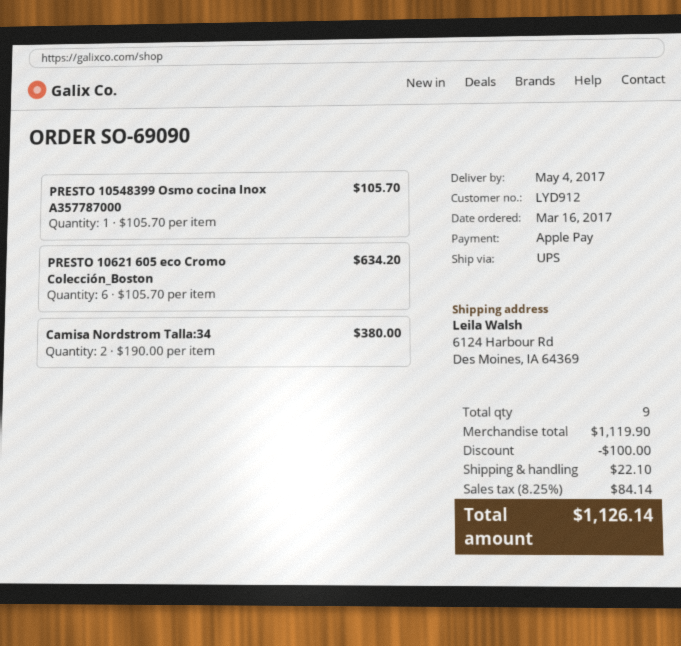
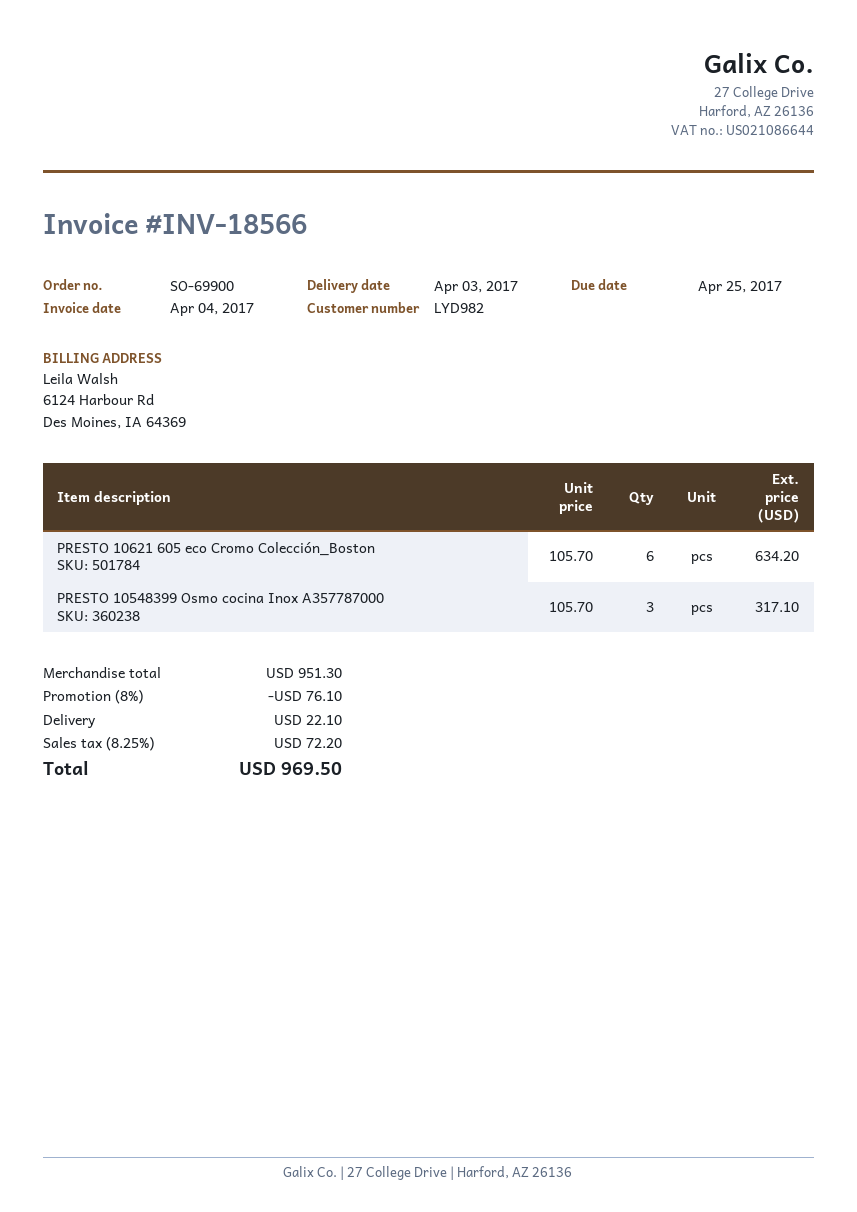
order number: SO-69090 -> SO-69900
delivery date: 2017-05-04 -> 2017-04-03
customer number: LYD912 -> LYD982
PRESTO 10548399 Osmo cocina Inox A357787000: 1 x 105.70 = 105.70 -> 3 x 105.70 = 317.10
Camisa Nordstrom Talla:34: 2 x 190.00 = 380.00 -> none
subtotal: 1119.90 -> 951.30
discount: 100.00 -> 76.10
tax: 8.25% = 84.14 -> 8.25% = 72.20
total: 1126.14 -> 969.50

